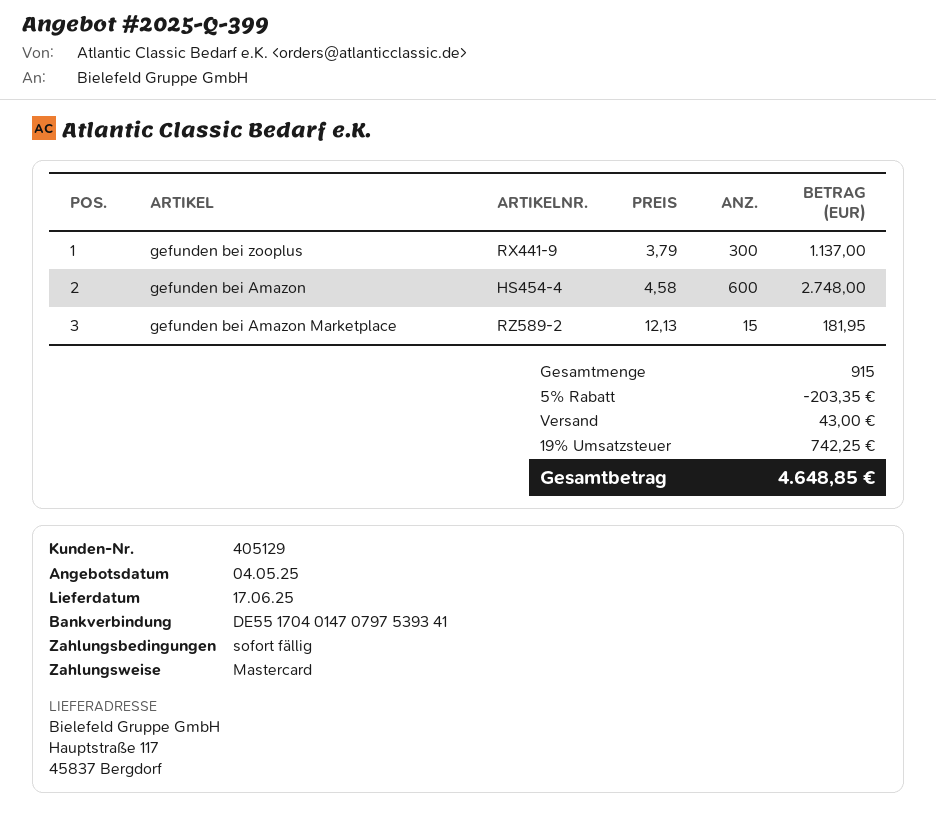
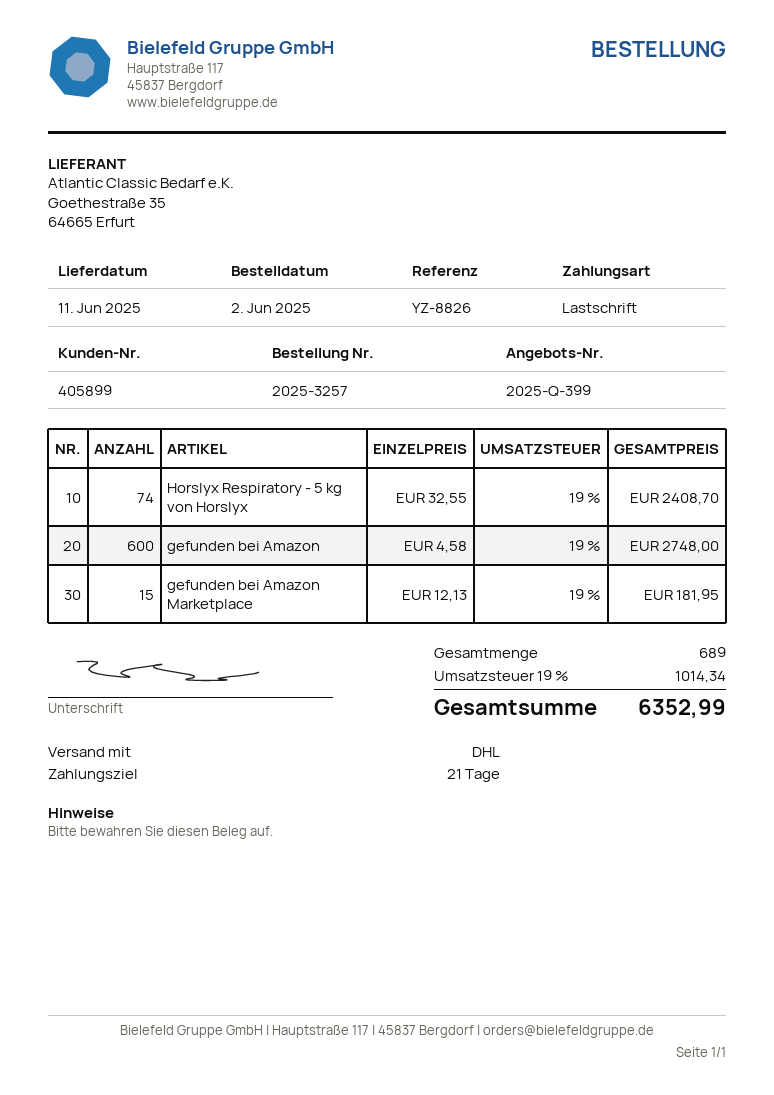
delivery date: 2025-06-17 -> 2025-06-11
payment terms: on receipt -> 21 days
customer number: 405129 -> 405899
payment method: Mastercard -> direct debit
gefunden bei zooplus: 300 x 3.79 = 1137.00 -> none
Horslyx Respiratory - 5 kg von Horslyx: none -> 74 x 32.55 = 2408.70
total quantity: 915 -> 689
discount: 5% = 203.35 -> none
shipping: 43.00 -> none
tax: 19% = 742.25 -> 19% = 1014.34
total: 4648.85 -> 6352.99

